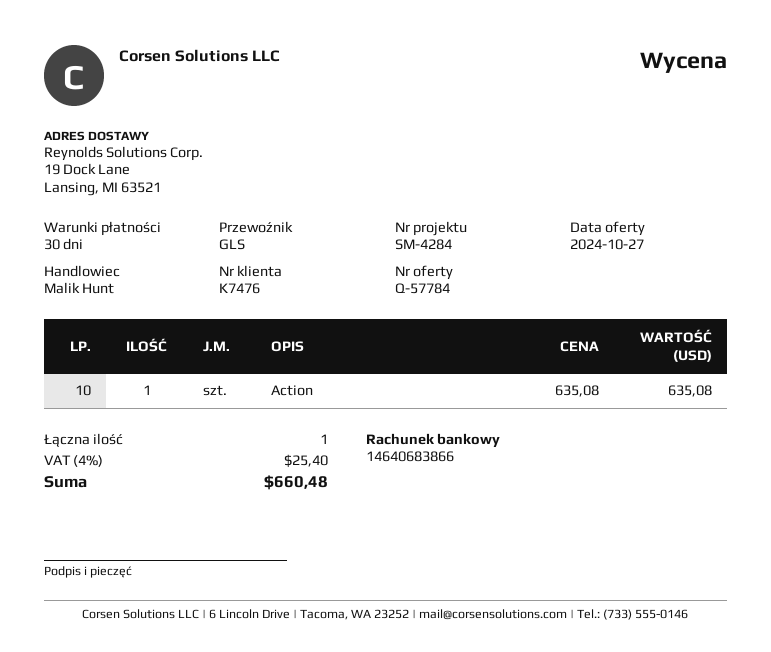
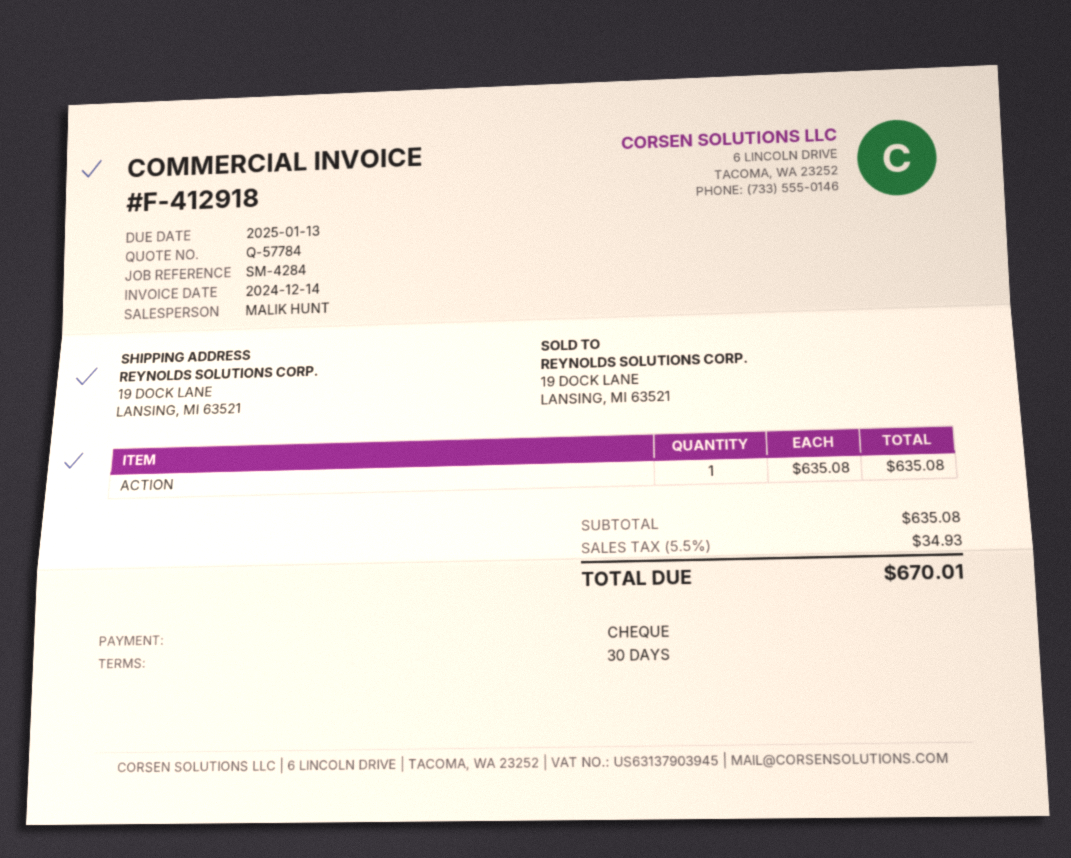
tax: 4% = 25.40 -> 5.5% = 34.93
total: 660.48 -> 670.01

